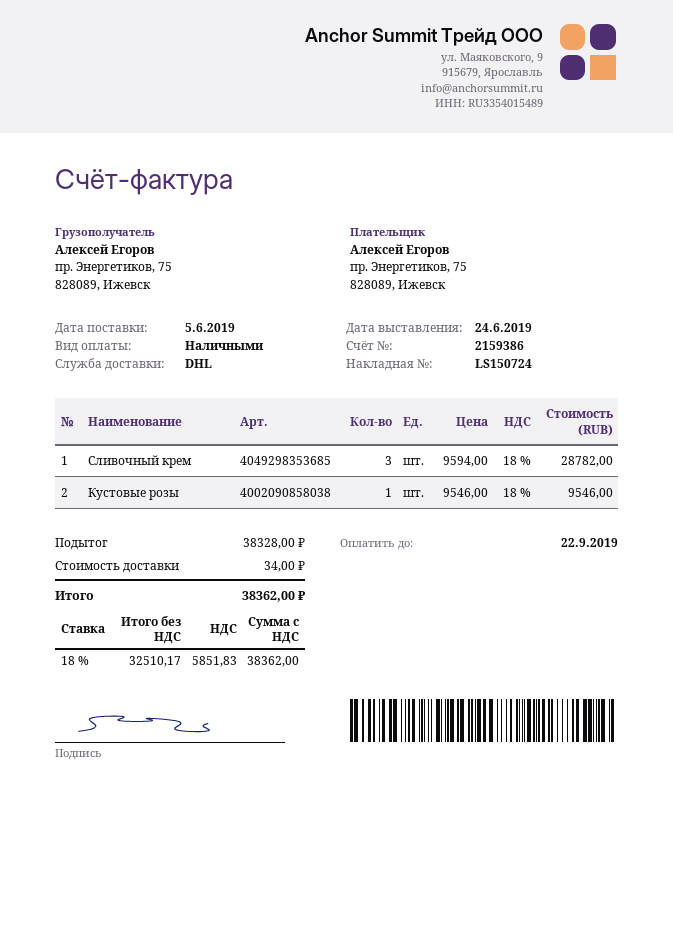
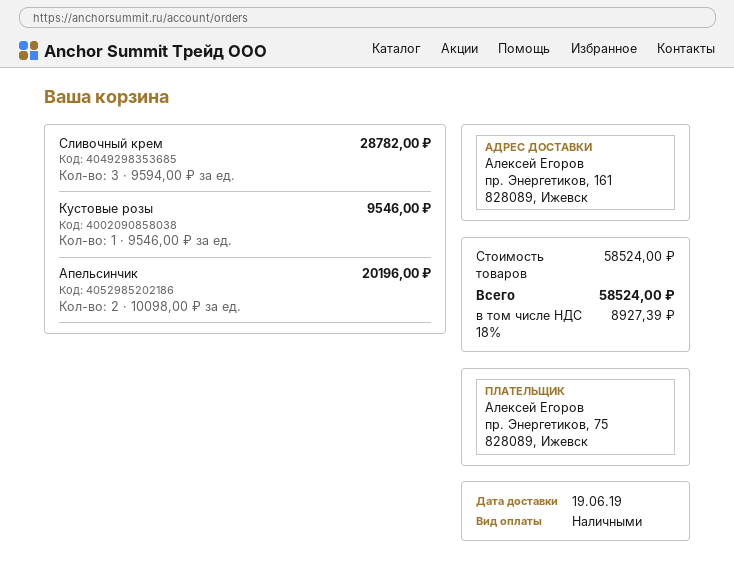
delivery date: 2019-06-05 -> 2019-06-19
ship to: пр. Энергетиков, 75, 828089, Ижевск -> пр. Энергетиков, 161, 828089, Ижевск
Апельсинчик: none -> 2 x 10098.00 = 20196.00
subtotal: 38328.00 -> 58524.00
shipping: 34.00 -> none
tax: 18% = 5851.83 -> 18% = 8927.39
total: 38362.00 -> 58524.00

